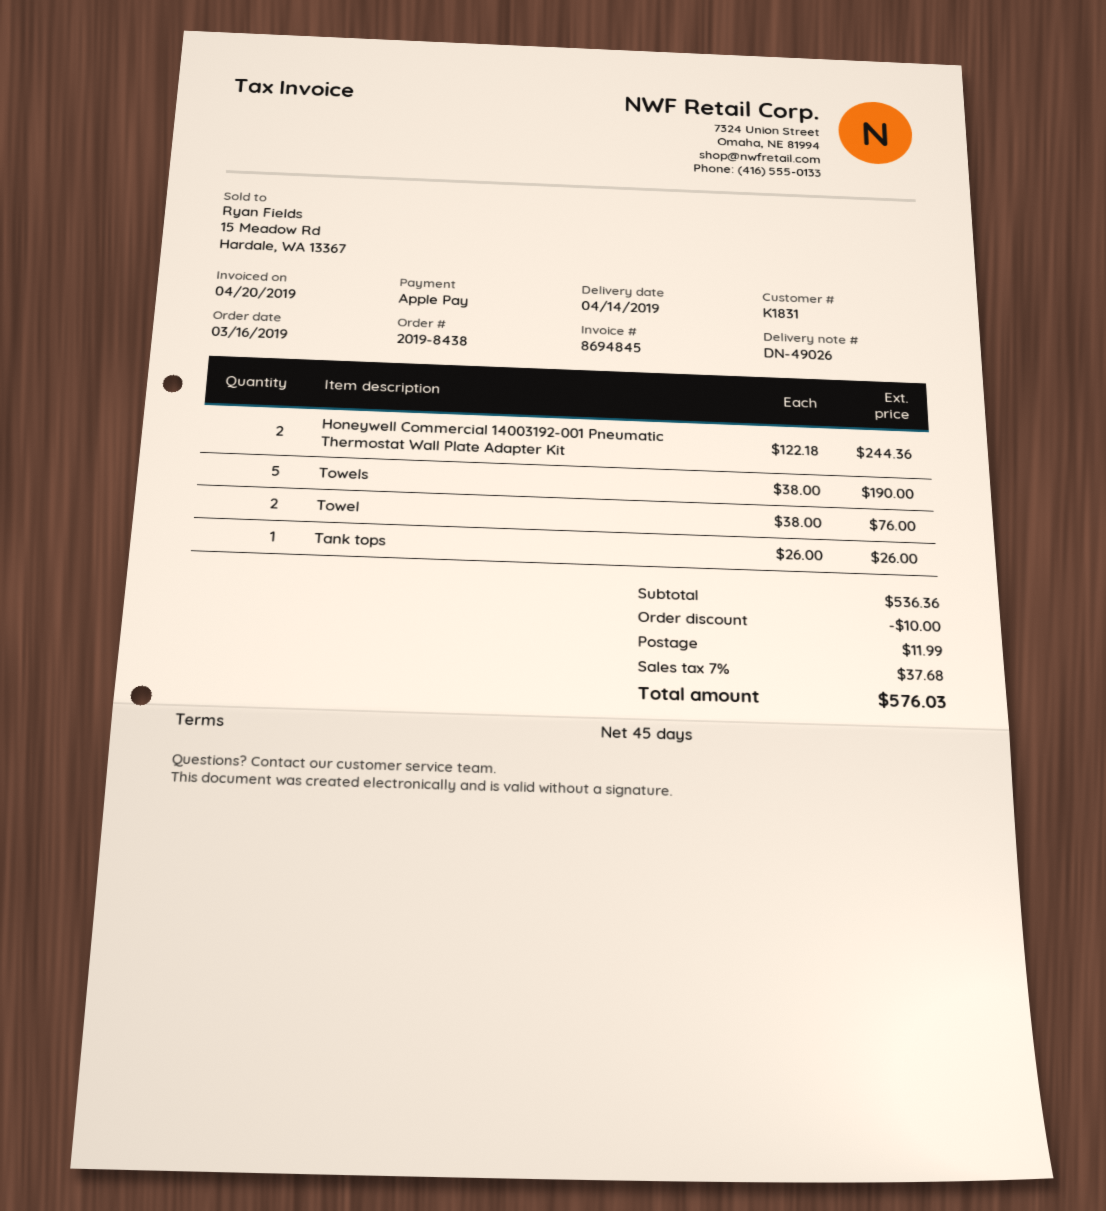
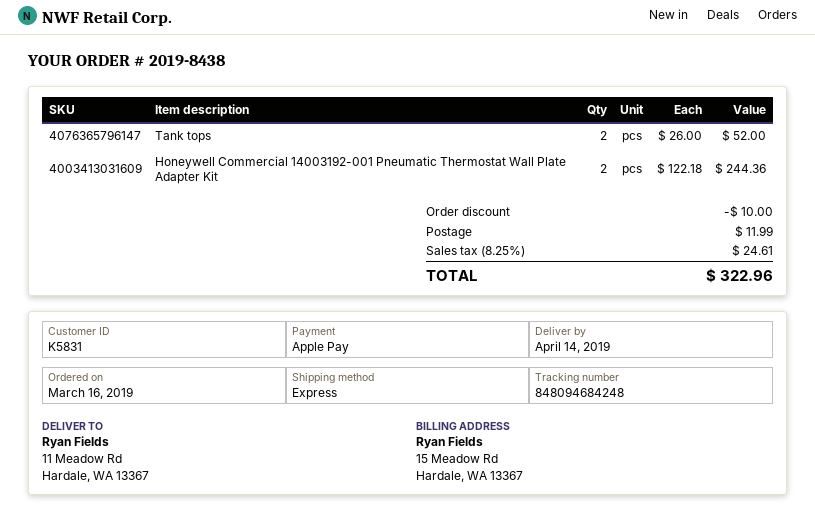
customer number: K1831 -> K5831
Towels: 5 x 38.00 = 190.00 -> none
Towel: 2 x 38.00 = 76.00 -> none
Tank tops: 1 x 26.00 = 26.00 -> 2 x 26.00 = 52.00
tax: 7% = 37.68 -> 8.25% = 24.61
total: 576.03 -> 322.96

